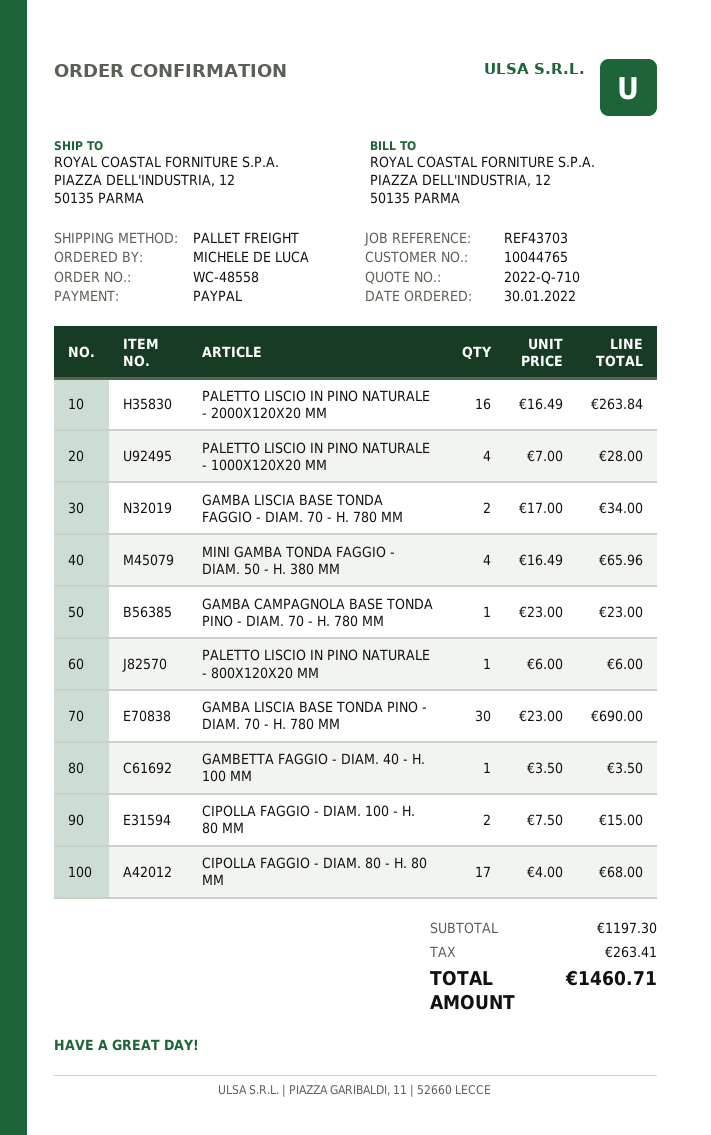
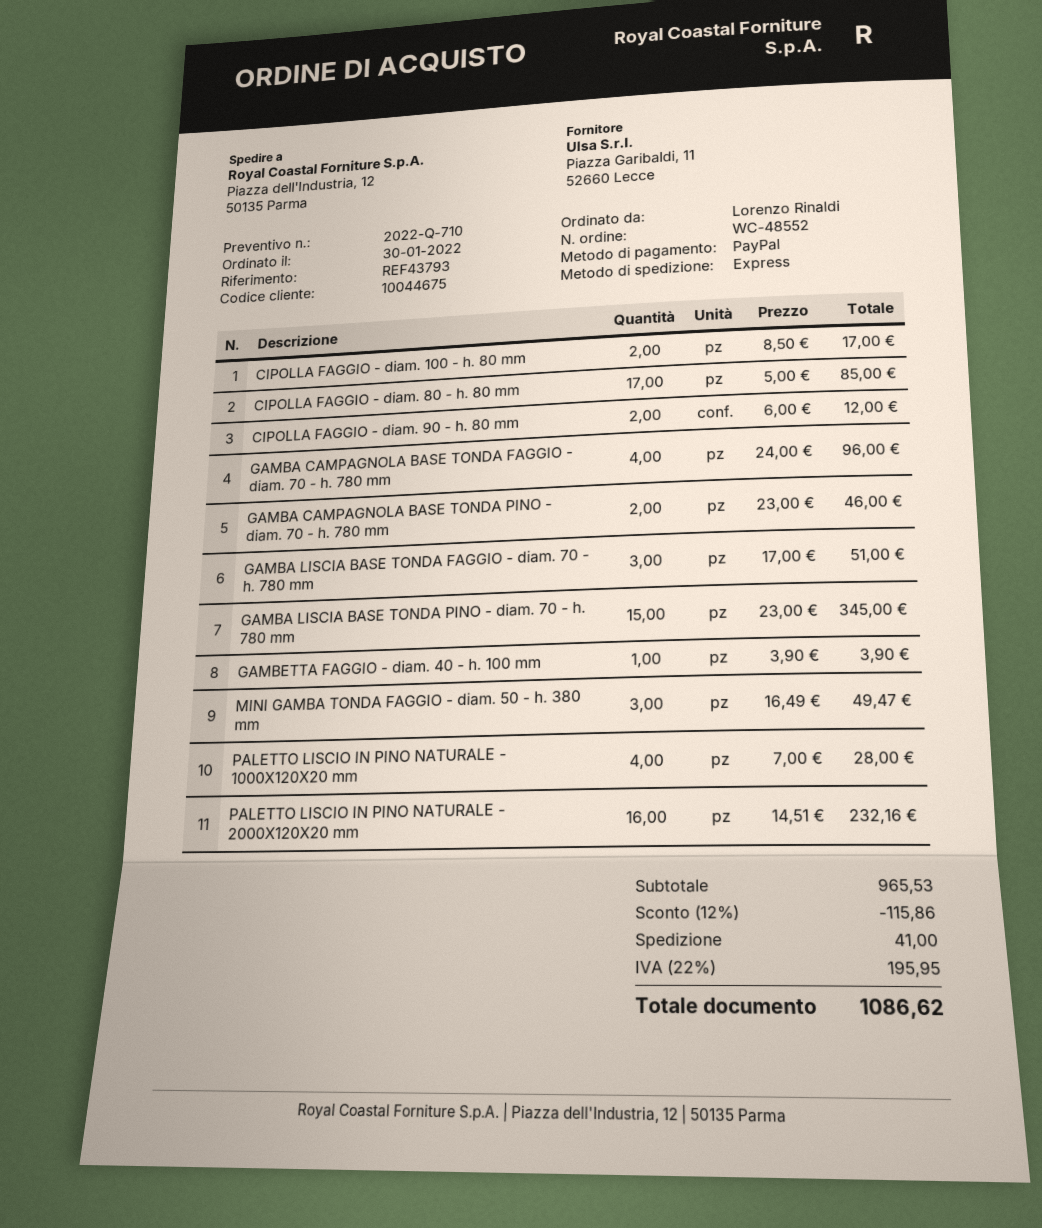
order number: WC-48558 -> WC-48552
customer number: 10044765 -> 10044675
reference: REF43703 -> REF43793
ordered by: MICHELE DE LUCA -> Lorenzo Rinaldi
shipping method: pallet freight -> express
PALETTO LISCIO IN PINO NATURALE - 2000X120X20 MM: 16 x 16.49 = 263.84 -> 16 x 14.51 = 232.16
GAMBA LISCIA BASE TONDA FAGGIO - DIAM. 70 - H. 780 MM: 2 x 17.00 = 34.00 -> 3 x 17.00 = 51.00
MINI GAMBA TONDA FAGGIO - DIAM. 50 - H. 380 MM: 4 x 16.49 = 65.96 -> 3 x 16.49 = 49.47
GAMBA CAMPAGNOLA BASE TONDA PINO - DIAM. 70 - H. 780 MM: 1 x 23.00 = 23.00 -> 2 x 23.00 = 46.00
PALETTO LISCIO IN PINO NATURALE - 800X120X20 MM: 1 x 6.00 = 6.00 -> none
GAMBA LISCIA BASE TONDA PINO - DIAM. 70 - H. 780 MM: 30 x 23.00 = 690.00 -> 15 x 23.00 = 345.00
GAMBETTA FAGGIO - DIAM. 40 - H. 100 MM: 1 x 3.50 = 3.50 -> 1 x 3.90 = 3.90
CIPOLLA FAGGIO - DIAM. 100 - H. 80 MM: 2 x 7.50 = 15.00 -> 2 x 8.50 = 17.00
CIPOLLA FAGGIO - DIAM. 80 - H. 80 MM: 17 x 4.00 = 68.00 -> 17 x 5.00 = 85.00
CIPOLLA FAGGIO - diam. 90 - h. 80 mm: none -> 2 x 6.00 = 12.00
GAMBA CAMPAGNOLA BASE TONDA FAGGIO - diam. 70 - h. 780 mm: none -> 4 x 24.00 = 96.00
subtotal: 1197.30 -> 965.53
discount: none -> 12% = 115.86
shipping: none -> 41.00
tax: 263.41 -> 195.95
total: 1460.71 -> 1086.62

